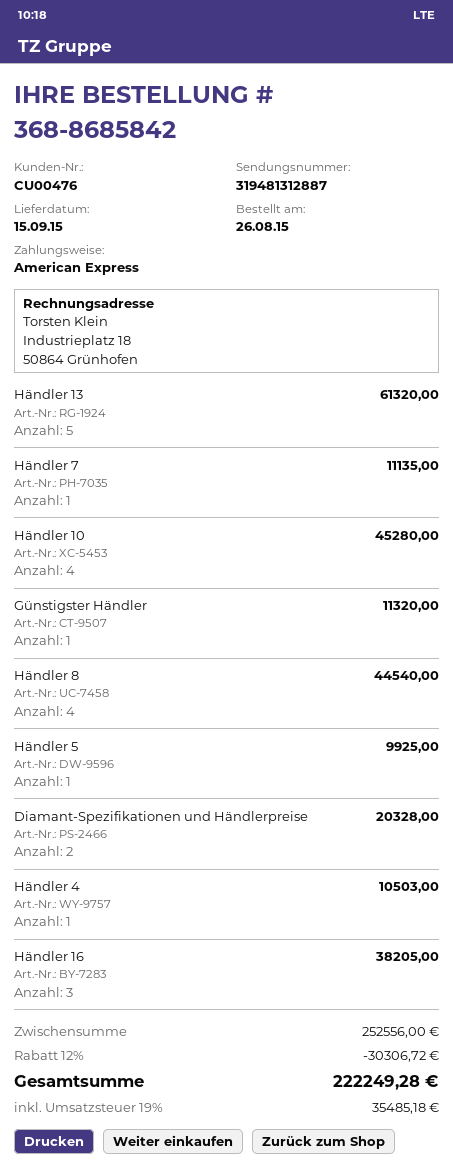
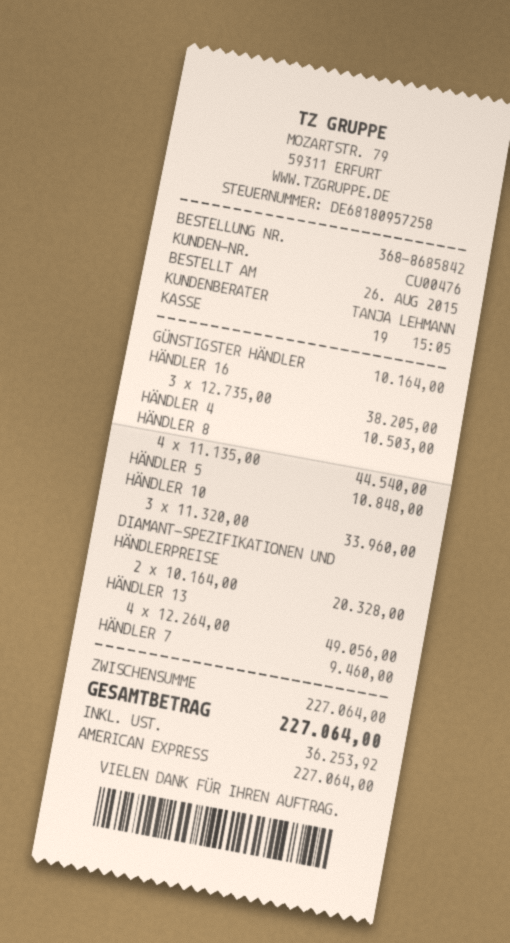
Händler 13: 5 for 61320.00 -> 4 for 49056.00
Händler 7: 1 for 11135.00 -> 1 for 9460.00
Händler 10: 4 for 45280.00 -> 3 for 33960.00
Günstigster Händler: 1 for 11320.00 -> 1 for 10164.00
Händler 5: 1 for 9925.00 -> 1 for 10848.00
subtotal: 252556.00 -> 227064.00
discount: 12% = 30306.72 -> none
tax: 35485.18 -> 36253.92
total: 222249.28 -> 227064.00

